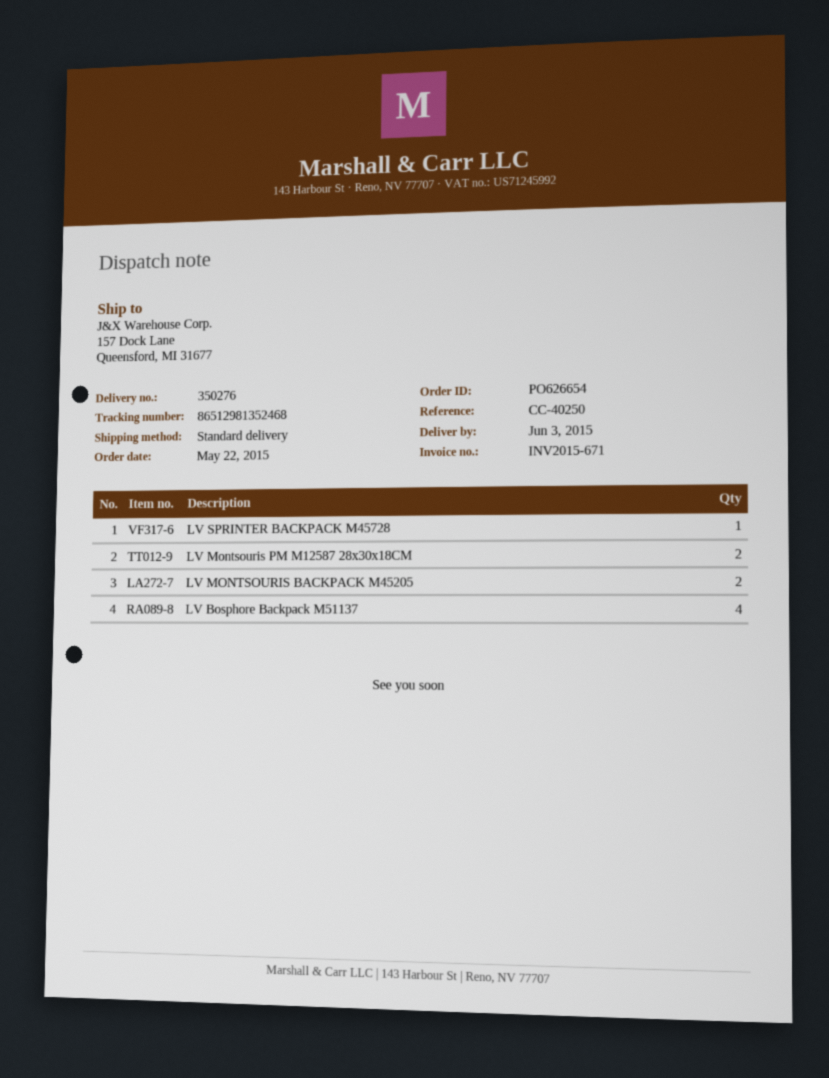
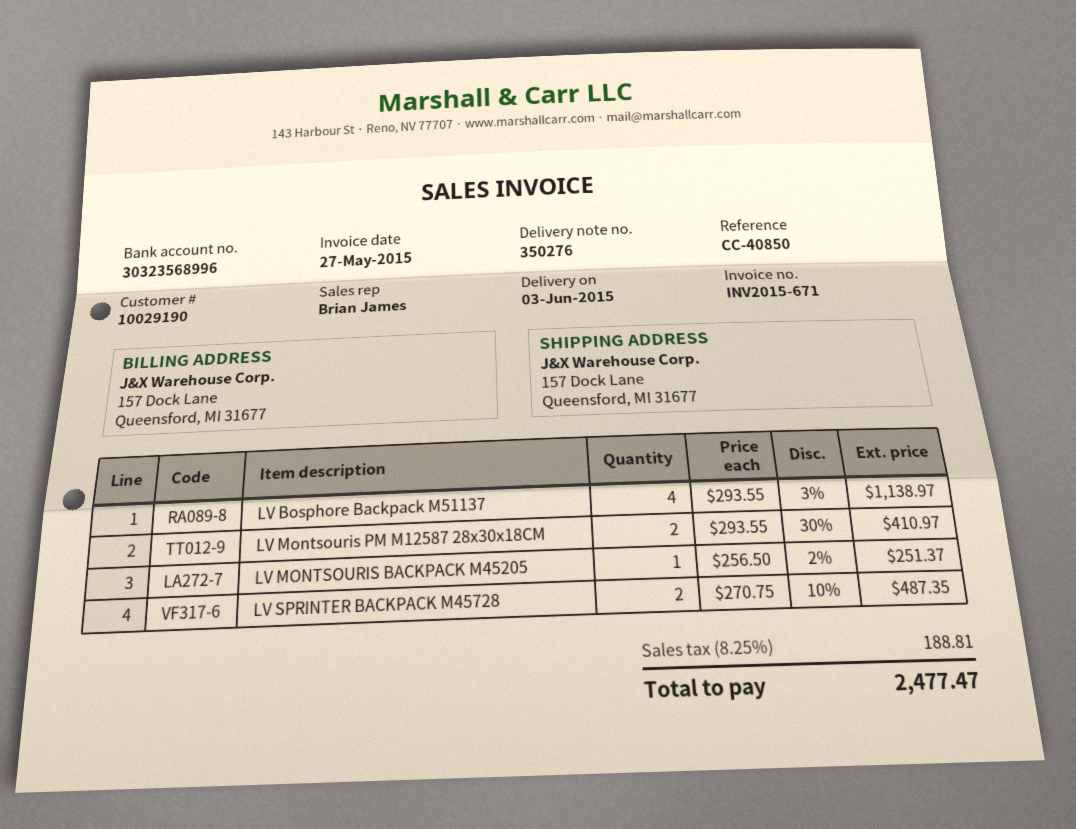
reference: CC-40250 -> CC-40850
LV SPRINTER BACKPACK M45728: 1 -> 2
LV MONTSOURIS BACKPACK M45205: 2 -> 1

